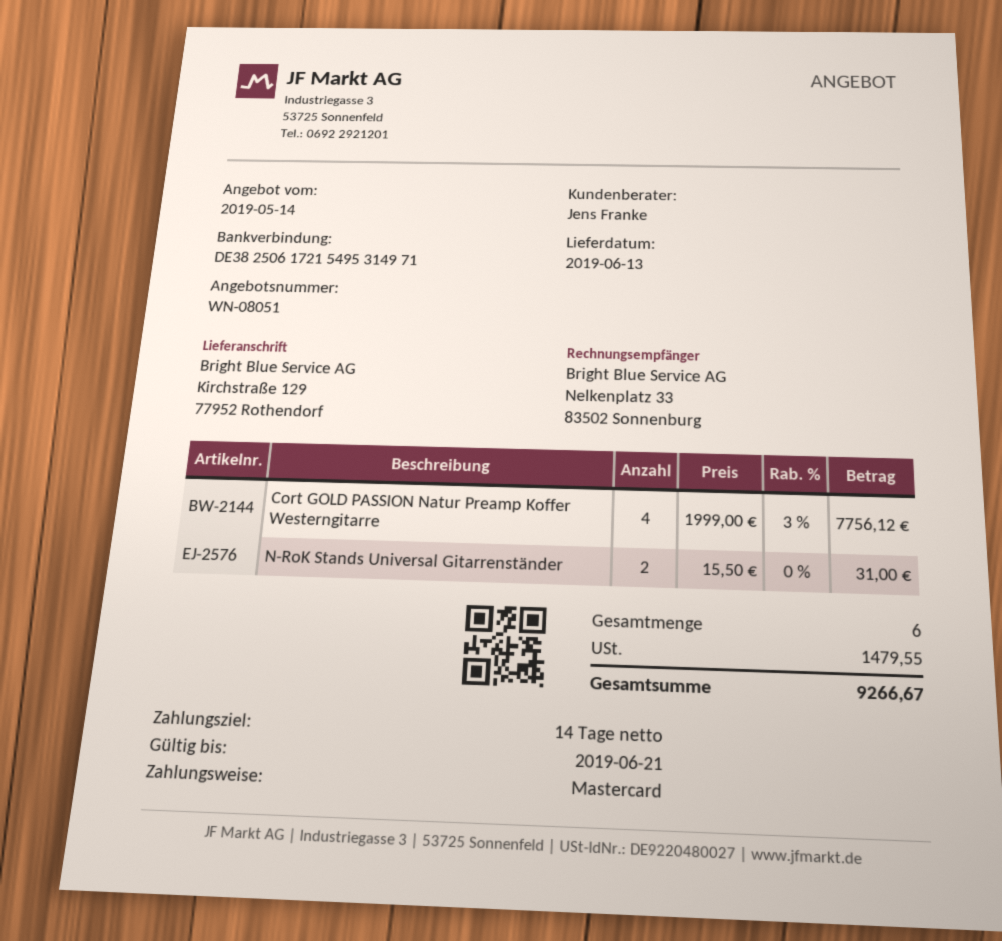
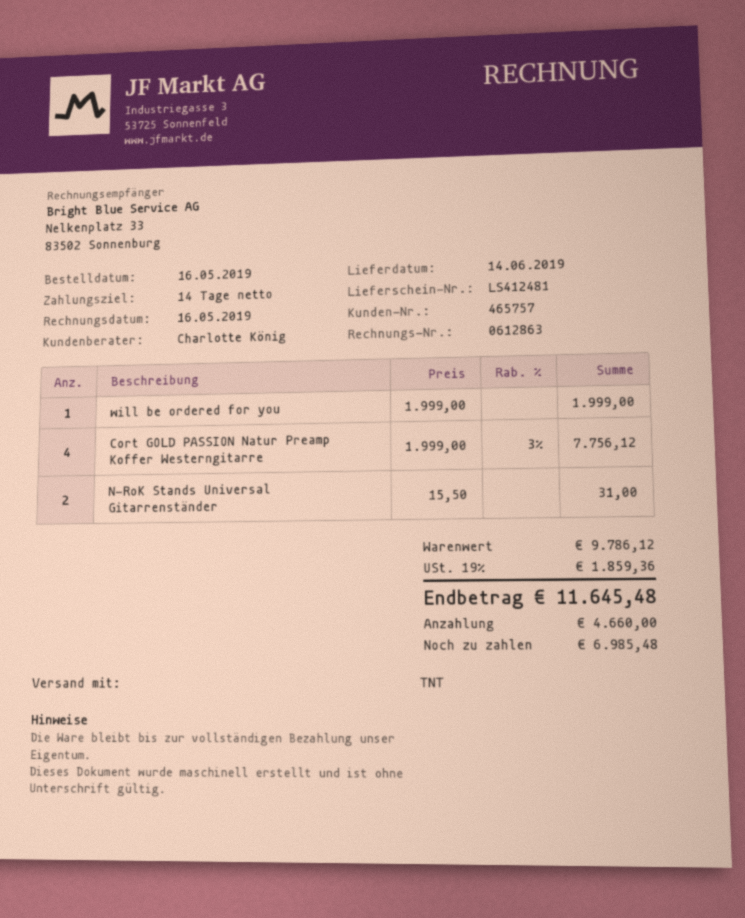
delivery date: 2019-06-13 -> 2019-06-14
sales rep: Jens Franke -> Charlotte König
will be ordered for you: none -> 1 x 1999.00 = 1999.00
tax: 1479.55 -> 1859.36
total: 9266.67 -> 11645.48

